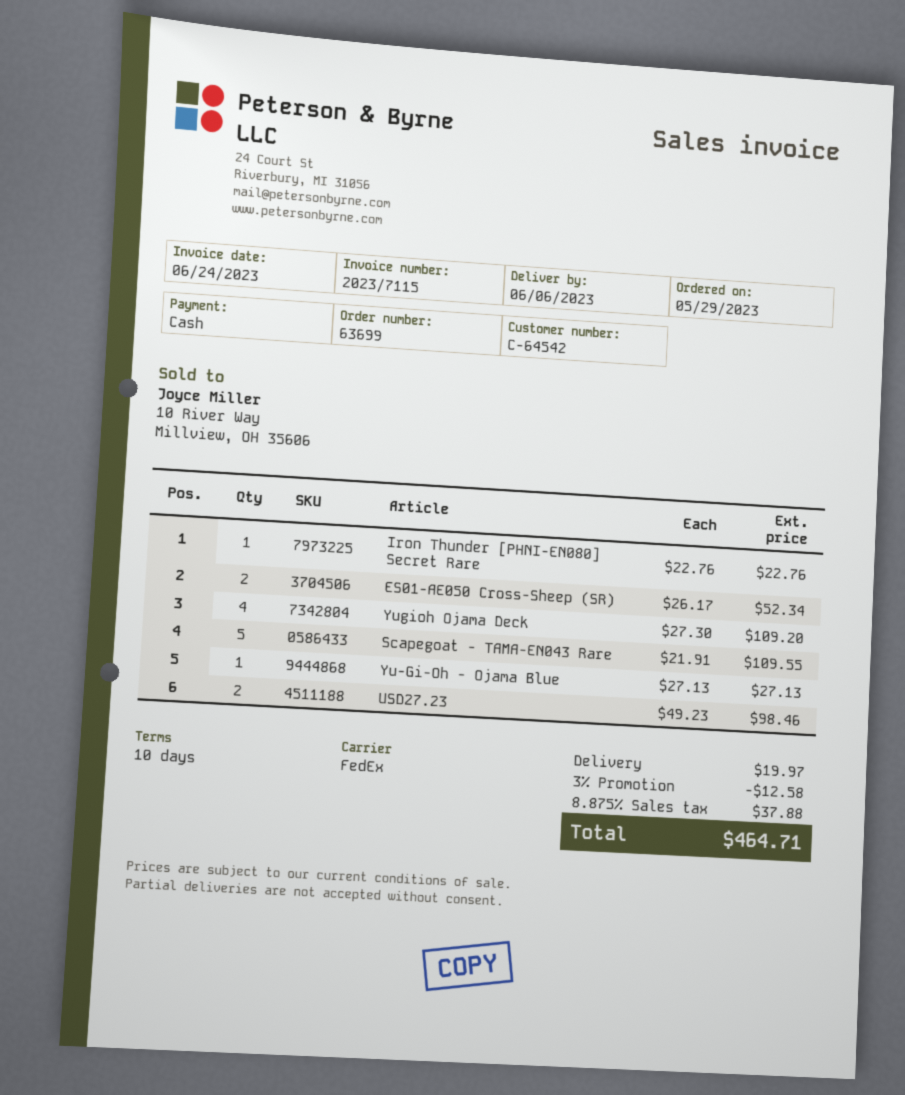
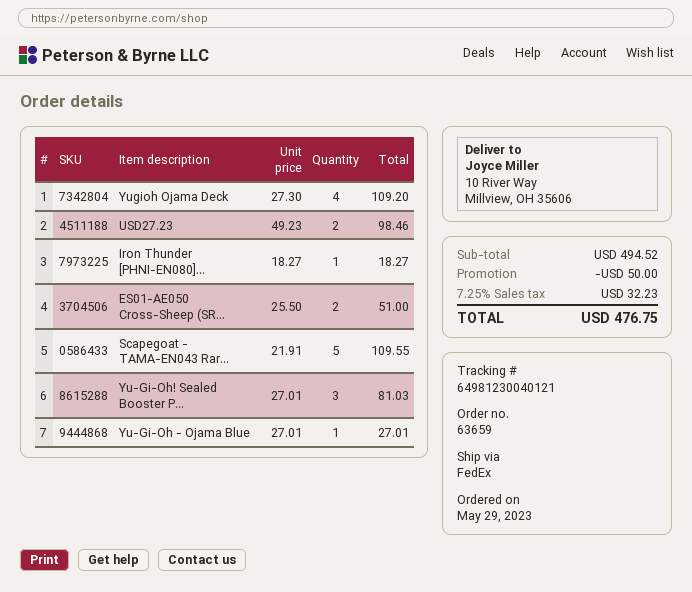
order number: 63699 -> 63659
Iron Thunder [PHNI-EN080] Secret Rare: 1 x 22.76 = 22.76 -> 1 x 18.27 = 18.27
ES01-AE050 Cross-Sheep (SR): 2 x 26.17 = 52.34 -> 2 x 25.50 = 51.00
Yu-Gi-Oh - Ojama Blue: 1 x 27.13 = 27.13 -> 1 x 27.01 = 27.01
Yu-Gi-Oh! Sealed Booster P...: none -> 3 x 27.01 = 81.03
discount: 12.58 -> 50.00
shipping: 19.97 -> none
tax: 8.875% = 37.88 -> 7.25% = 32.23
total: 464.71 -> 476.75

